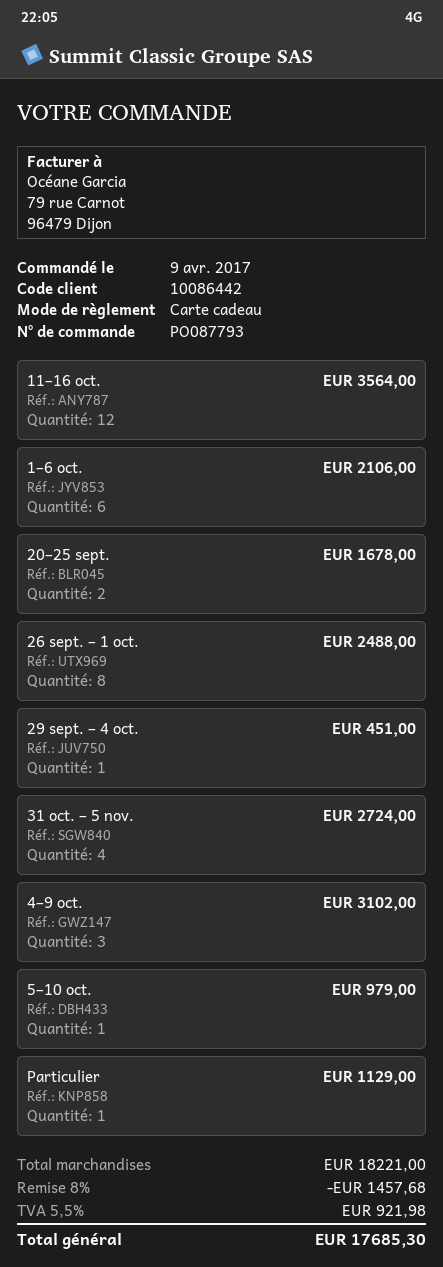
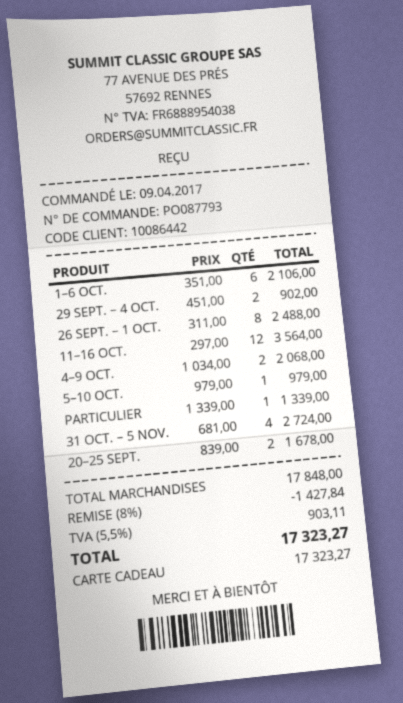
29 sept. – 4 oct.: 1 for 451.00 -> 2 for 902.00
4–9 oct.: 3 for 3102.00 -> 2 for 2068.00
Particulier: 1 for 1129.00 -> 1 for 1339.00
subtotal: 18221.00 -> 17848.00
discount: 8% = 1457.68 -> 8% = 1427.84
tax: 5.5% = 921.98 -> 5.5% = 903.11
total: 17685.30 -> 17323.27

